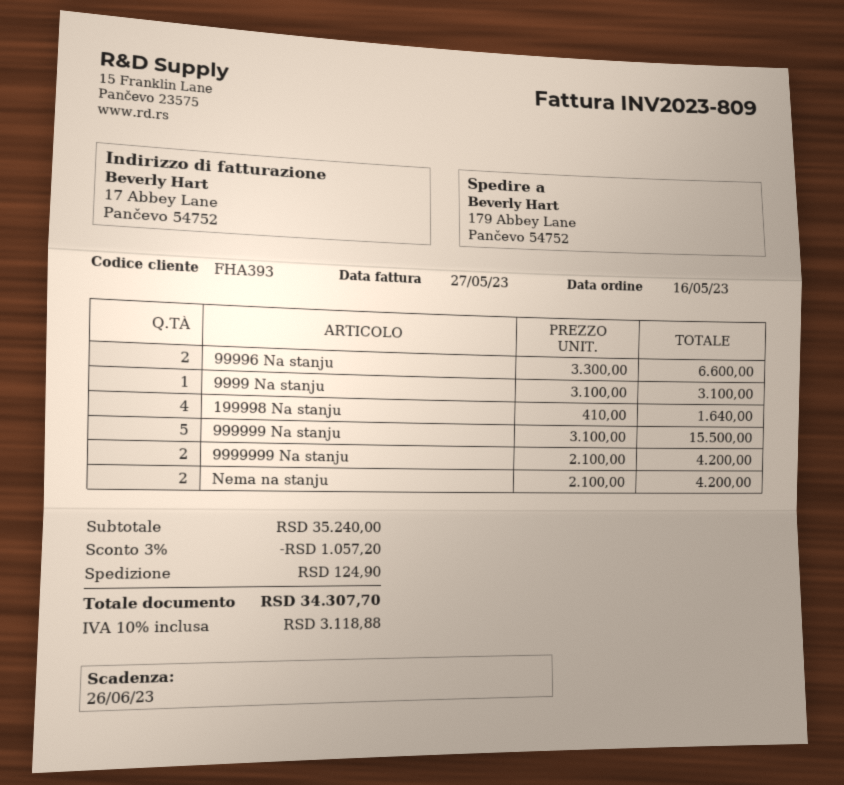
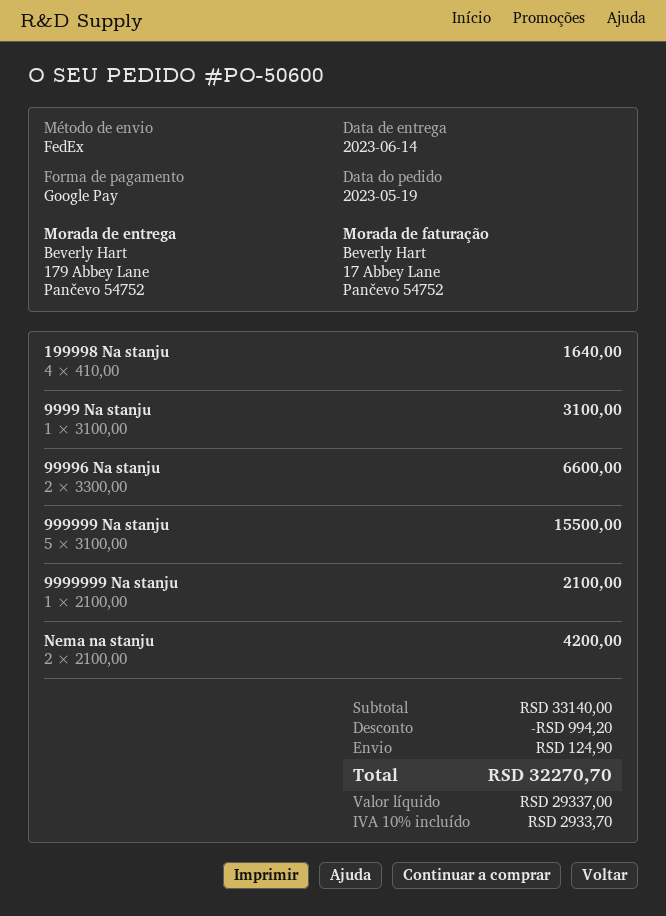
order date: 2023-05-16 -> 2023-05-19
9999999 Na stanju: 2 x 2100.00 = 4200.00 -> 1 x 2100.00 = 2100.00
subtotal: 35240.00 -> 33140.00
discount: 1057.20 -> 994.20
tax: 10% = 3118.88 -> 10% = 2933.70
total: 34307.70 -> 32270.70

